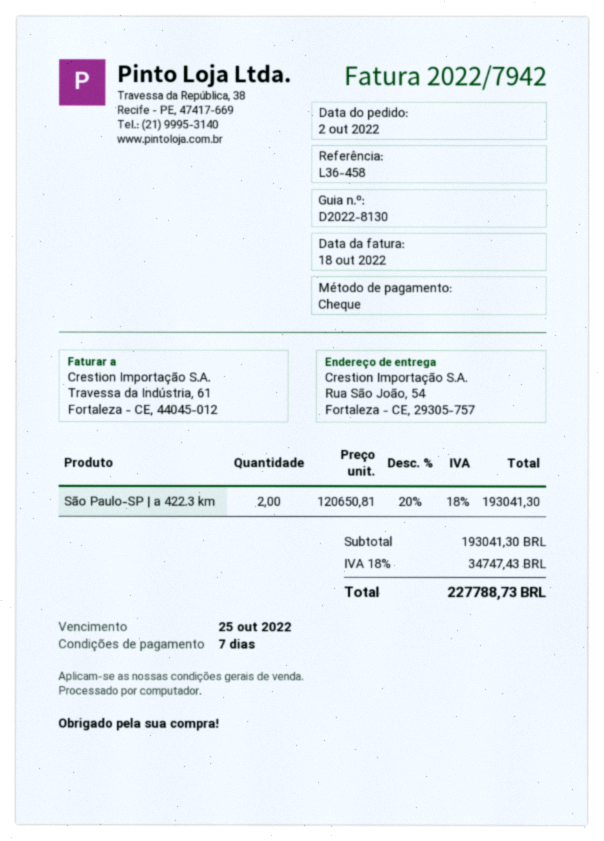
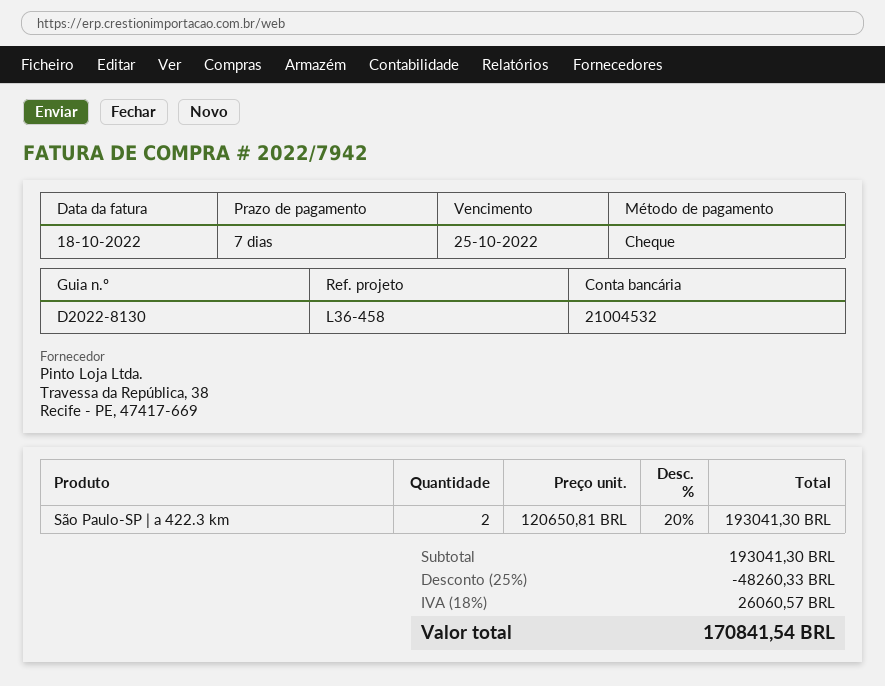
discount: none -> 25% = 48260.33
tax: 18% = 34747.43 -> 18% = 26060.57
total: 227788.73 -> 170841.54

